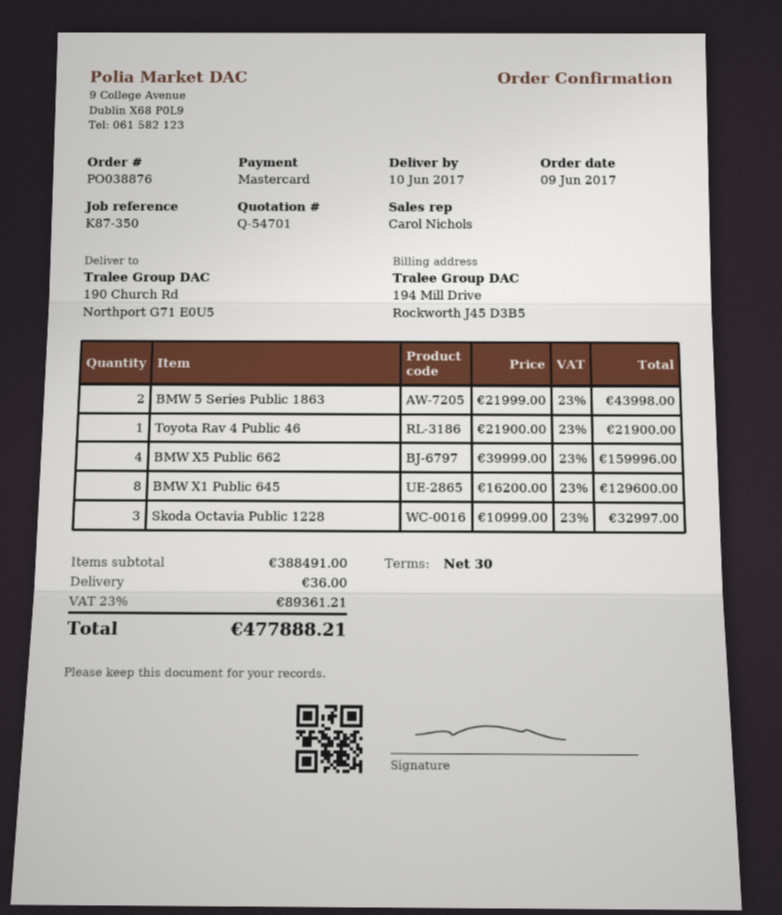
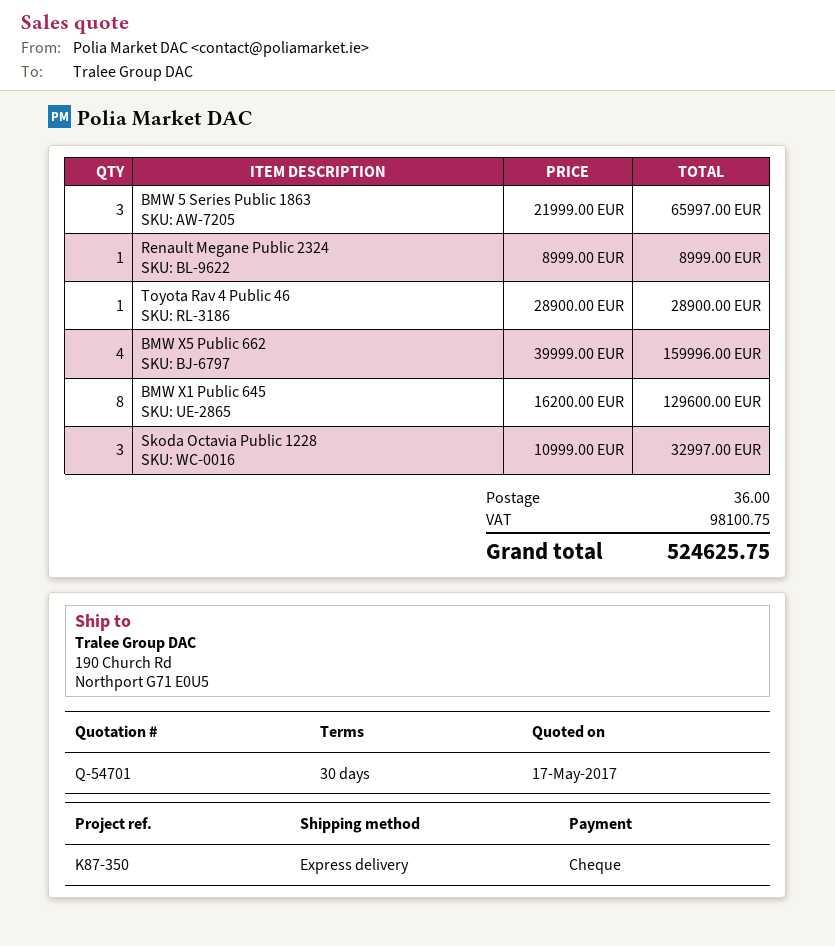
payment method: Mastercard -> cheque
BMW 5 Series Public 1863: 2 x 21999.00 = 43998.00 -> 3 x 21999.00 = 65997.00
Toyota Rav 4 Public 46: 1 x 21900.00 = 21900.00 -> 1 x 28900.00 = 28900.00
Renault Megane Public 2324: none -> 1 x 8999.00 = 8999.00
tax: 89361.21 -> 98100.75
total: 477888.21 -> 524625.75

